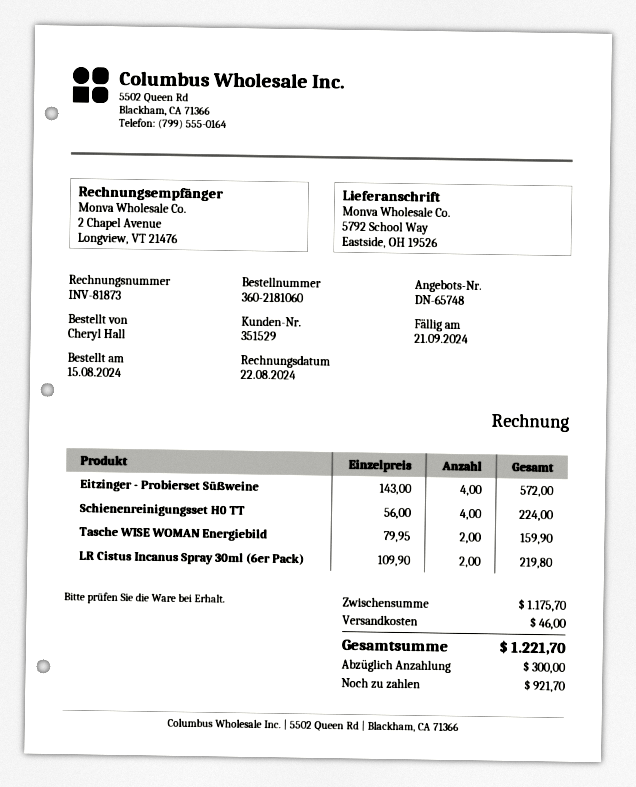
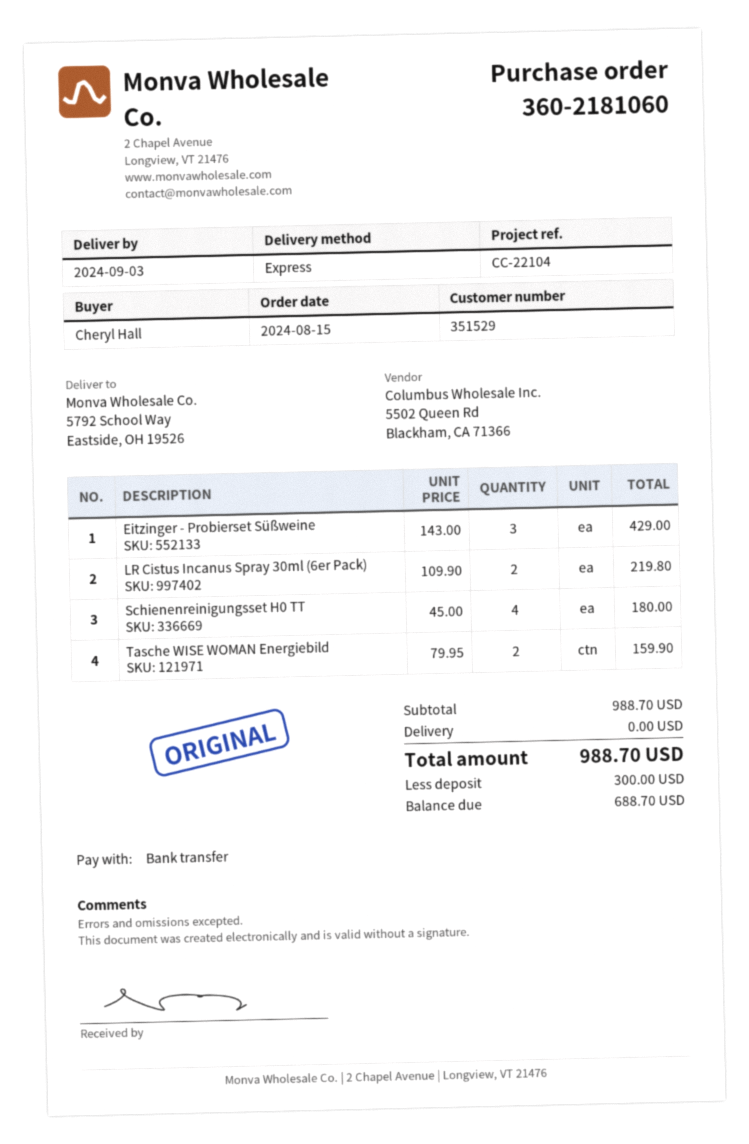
Eitzinger - Probierset Süßweine: 4 x 143.00 = 572.00 -> 3 x 143.00 = 429.00
Schienenreinigungsset H0 TT: 4 x 56.00 = 224.00 -> 4 x 45.00 = 180.00
subtotal: 1175.70 -> 988.70
shipping: 46.00 -> 0.00
total: 1221.70 -> 988.70
balance: 921.70 -> 688.70

